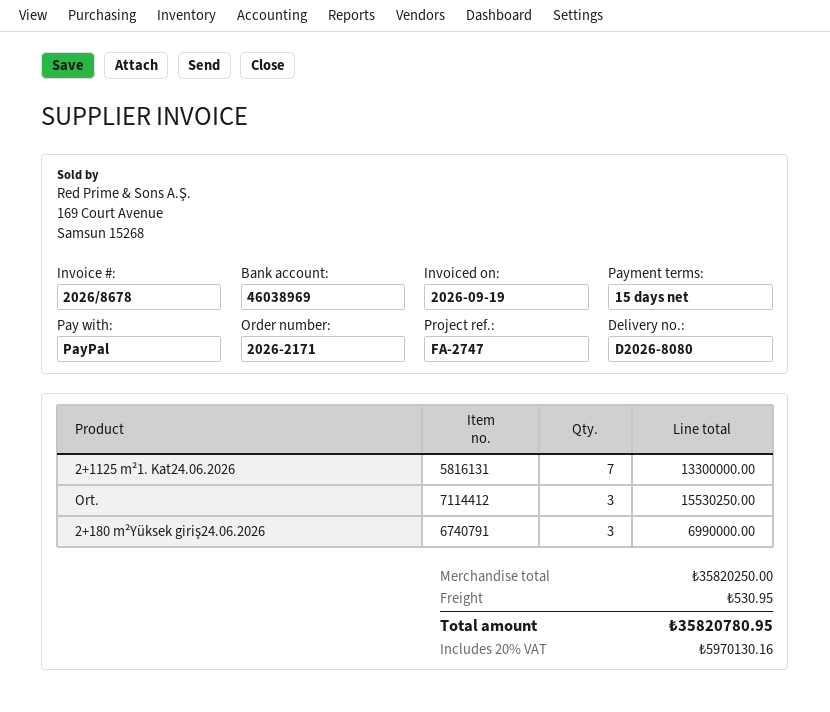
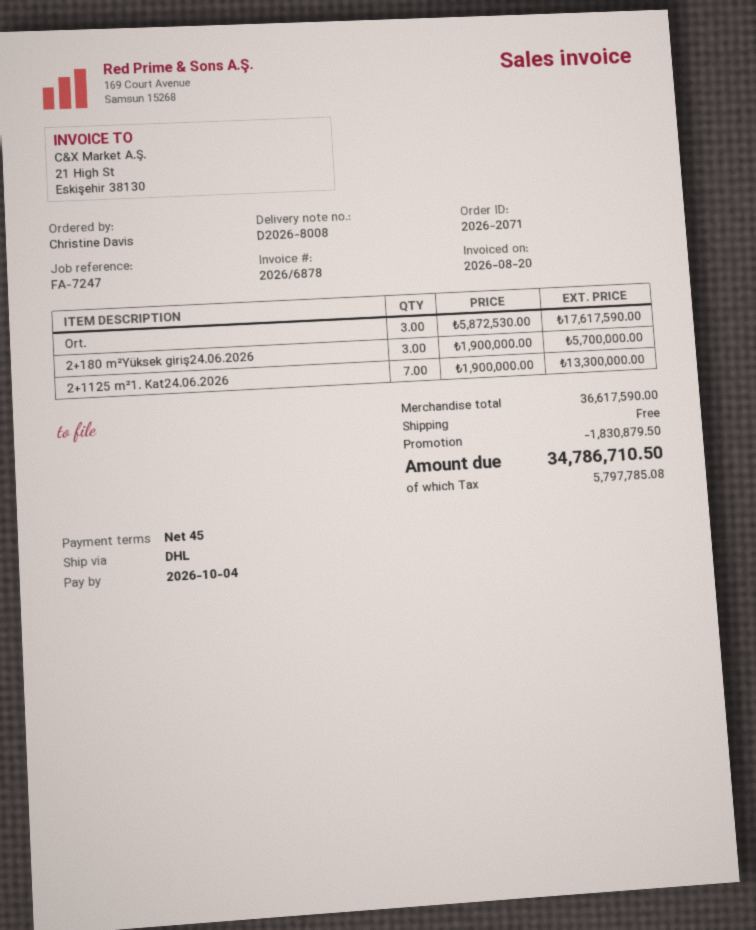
order number: 2026-2171 -> 2026-2071
delivery note number: D2026-8080 -> D2026-8008
invoice number: 2026/8678 -> 2026/6878
invoice date: 2026-09-19 -> 2026-08-20
payment terms: 15 days -> 45 days
reference: FA-2747 -> FA-7247
Ort.: 3 for 15530250.00 -> 3 for 17617590.00
2+180 m²Yüksek giriş24.06.2026: 3 for 6990000.00 -> 3 for 5700000.00
subtotal: 35820250.00 -> 36617590.00
discount: none -> 1830879.50
shipping: 530.95 -> 0.00
tax: 5970130.16 -> 5797785.08
total: 35820780.95 -> 34786710.50

